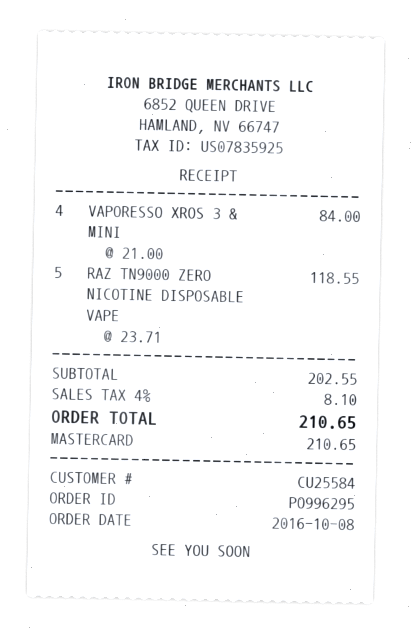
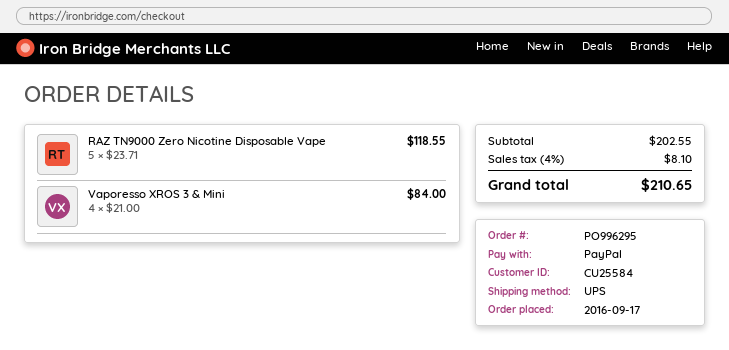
order date: 2016-10-08 -> 2016-09-17
payment method: Mastercard -> PayPal

